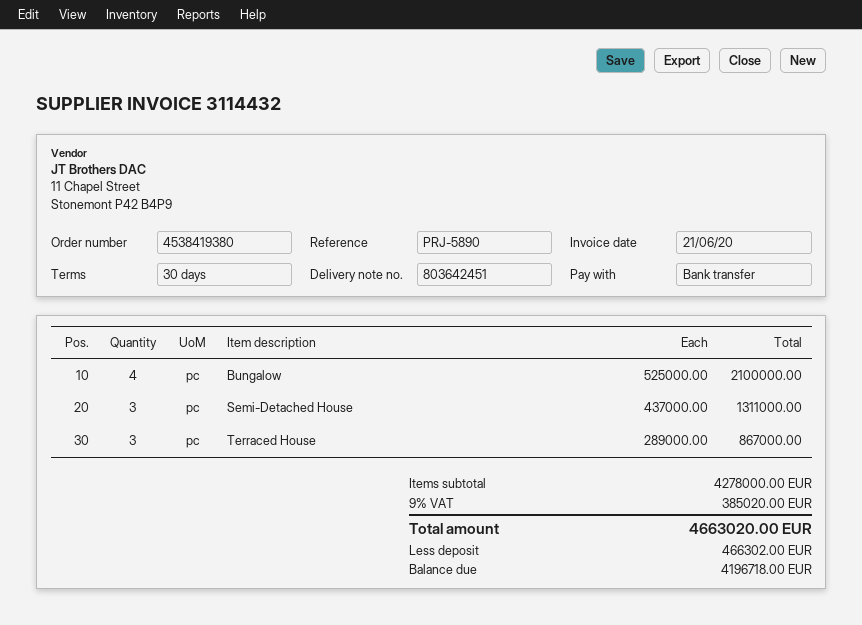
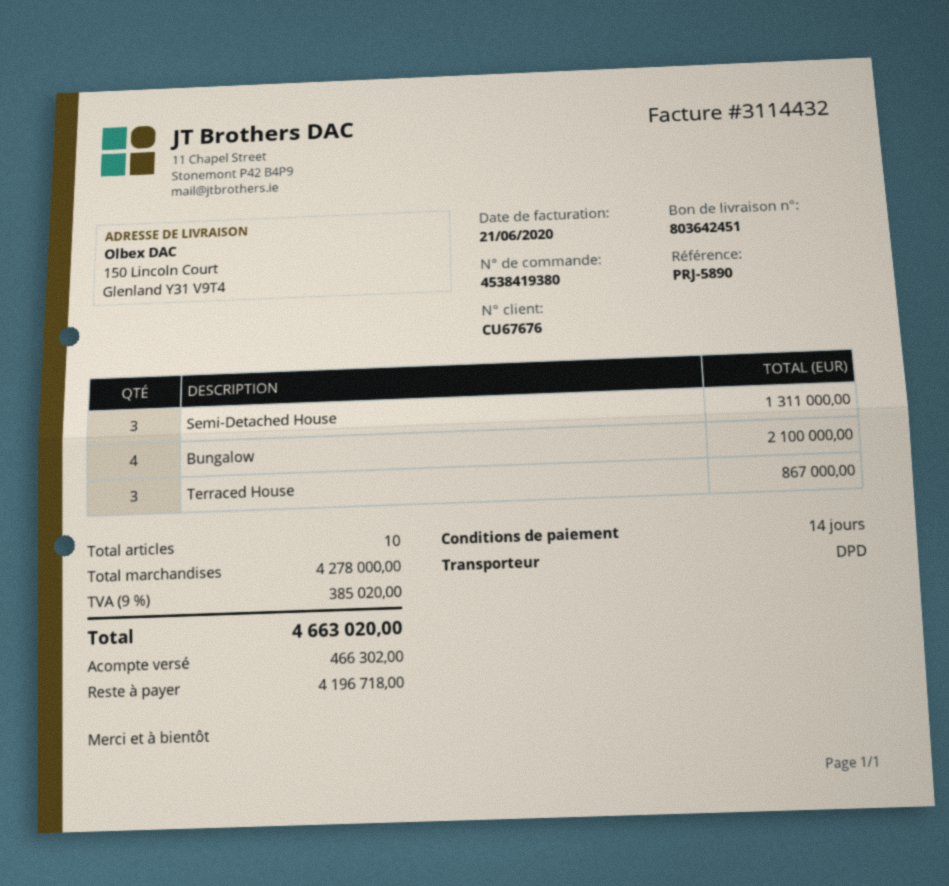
payment terms: 30 days -> 14 days

